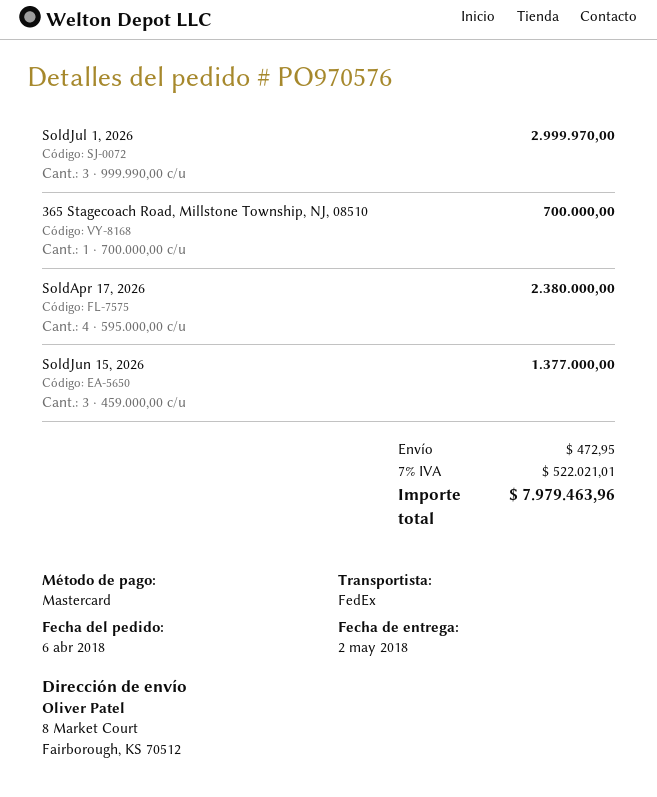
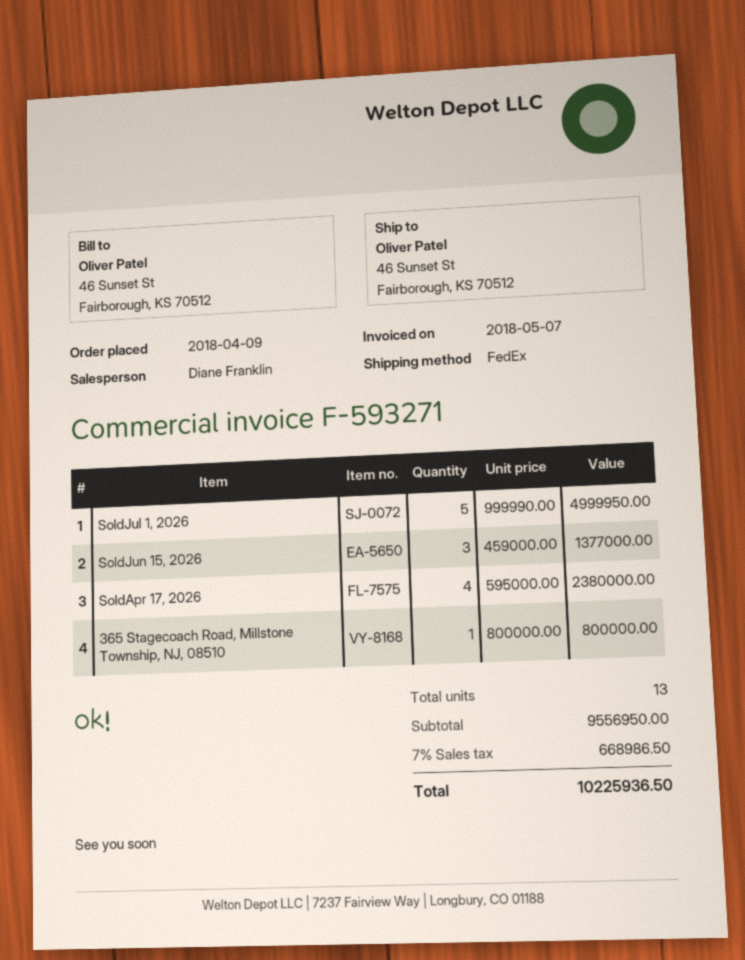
order date: 2018-04-06 -> 2018-04-09
ship to: 8 Market Court, Fairborough, KS 70512 -> 46 Sunset St, Fairborough, KS 70512
SoldJul 1, 2026: 3 x 999990.00 = 2999970.00 -> 5 x 999990.00 = 4999950.00
365 Stagecoach Road, Millstone Township, NJ, 08510: 1 x 700000.00 = 700000.00 -> 1 x 800000.00 = 800000.00
shipping: 472.95 -> none
tax: 7% = 522021.01 -> 7% = 668986.50
total: 7979463.96 -> 10225936.50

